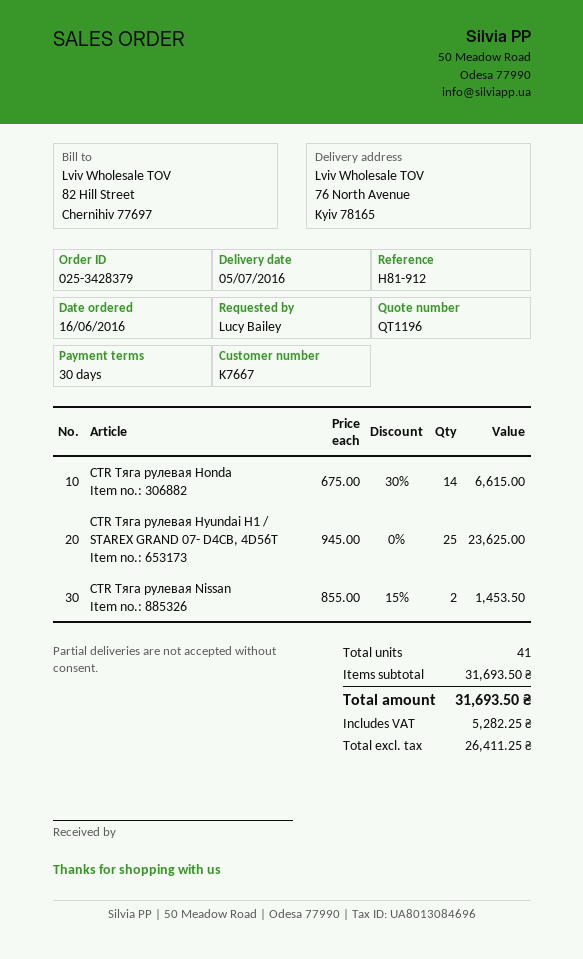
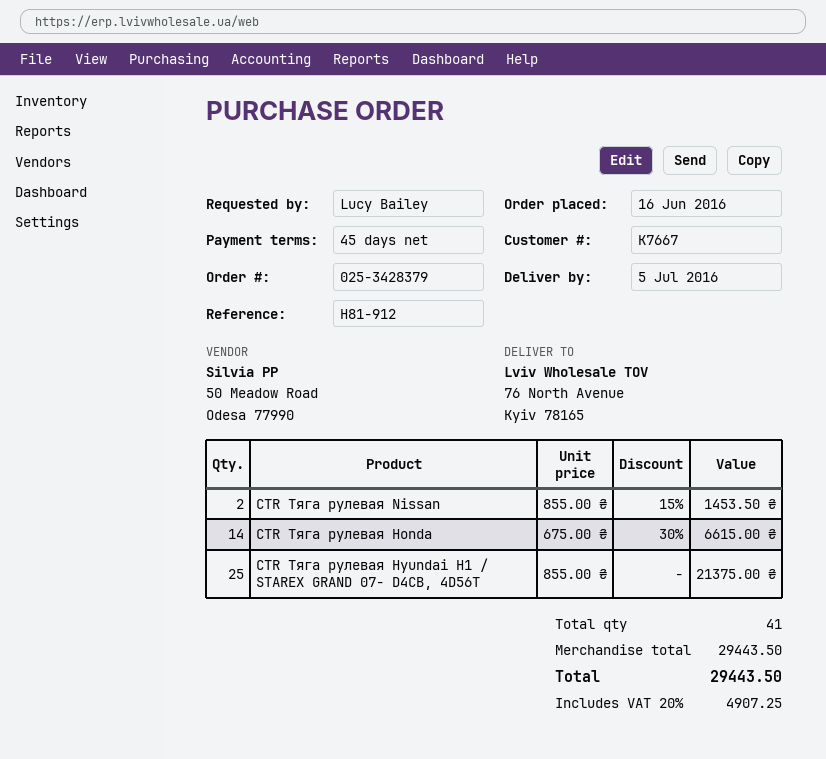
payment terms: 30 days -> 45 days
CTR Тяга рулевая Hyundai H1 / STAREX GRAND 07- D4CB, 4D56T: 25 x 945.00 = 23625.00 -> 25 x 855.00 = 21375.00
subtotal: 31693.50 -> 29443.50
tax: 5282.25 -> 4907.25
total: 31693.50 -> 29443.50

